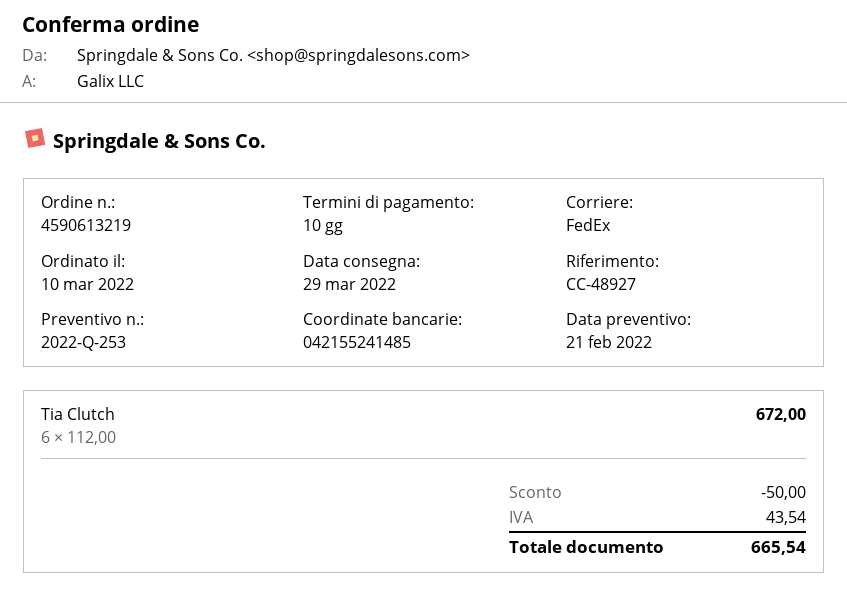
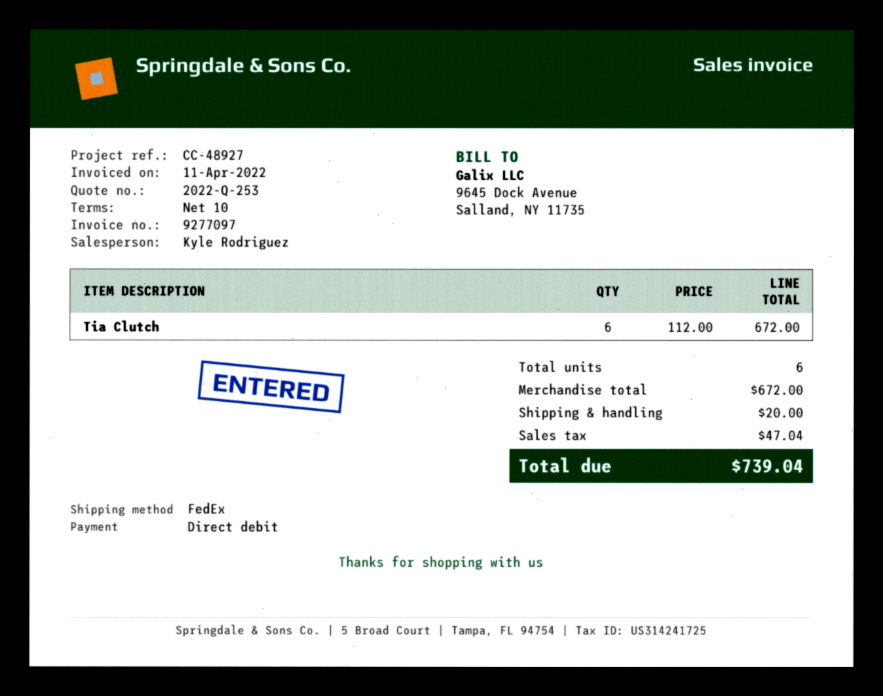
discount: 50.00 -> none
shipping: none -> 20.00
tax: 43.54 -> 47.04
total: 665.54 -> 739.04

